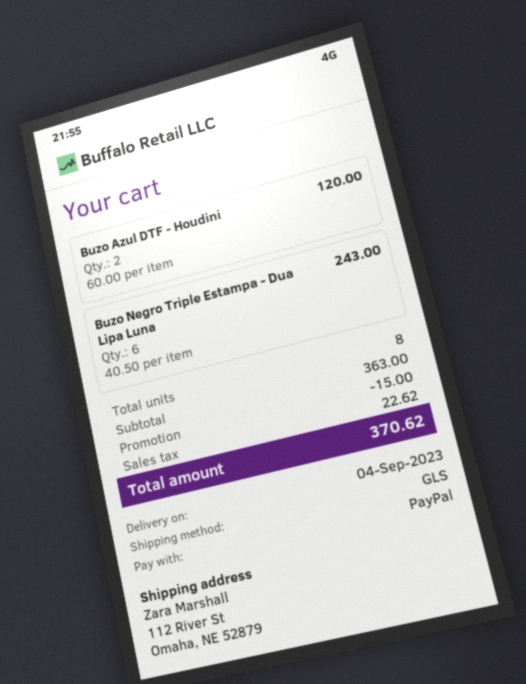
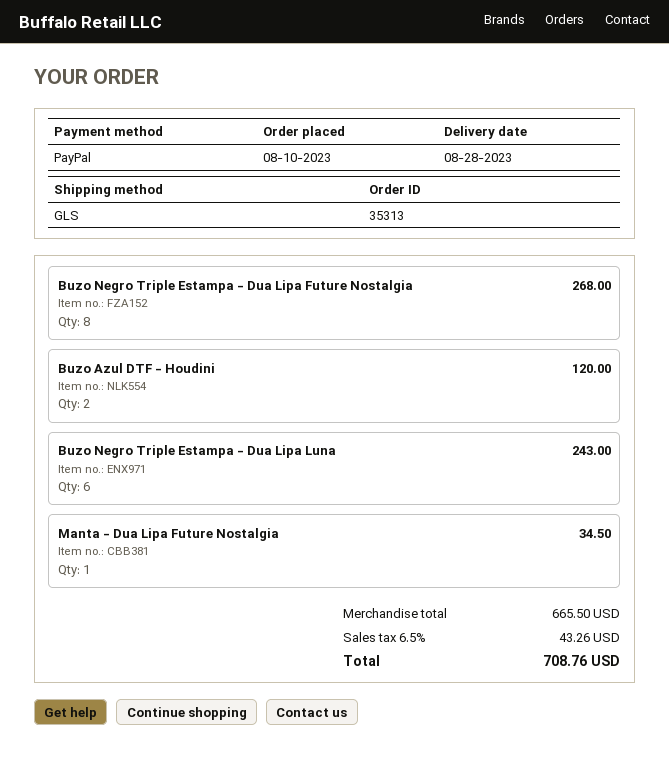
delivery date: 2023-09-04 -> 2023-08-28
Buzo Negro Triple Estampa - Dua Lipa Future Nostalgia: none -> 8 for 268.00
Manta - Dua Lipa Future Nostalgia: none -> 1 for 34.50
subtotal: 363.00 -> 665.50
discount: 15.00 -> none
tax: 22.62 -> 43.26
total: 370.62 -> 708.76

